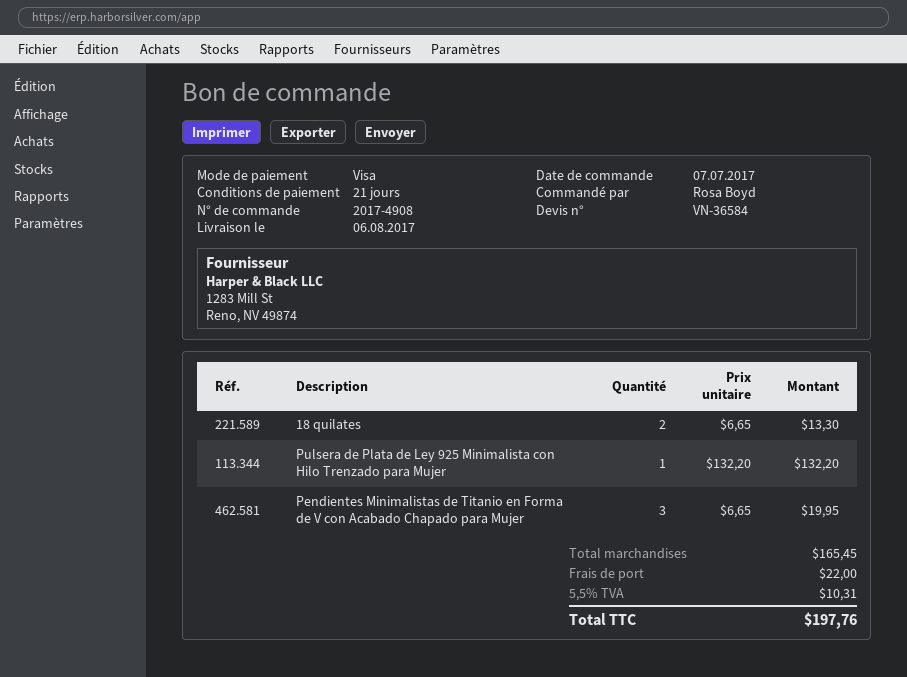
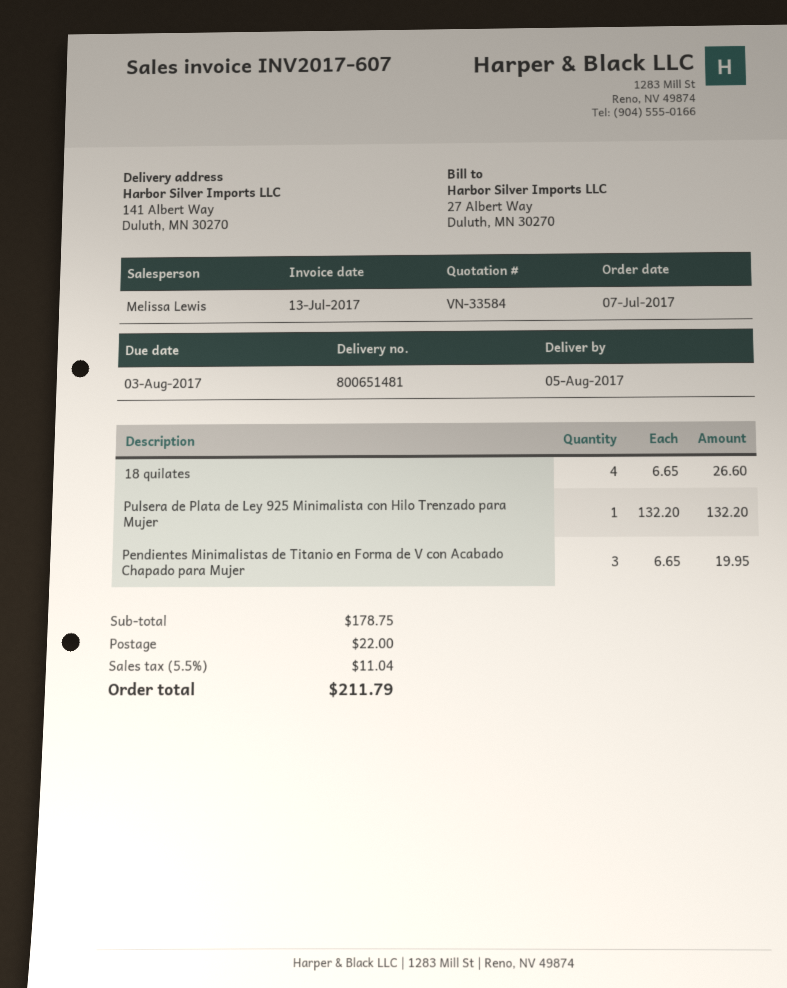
quote number: VN-36584 -> VN-33584
delivery date: 2017-08-06 -> 2017-08-05
18 quilates: 2 x 6.65 = 13.30 -> 4 x 6.65 = 26.60
subtotal: 165.45 -> 178.75
tax: 5.5% = 10.31 -> 5.5% = 11.04
total: 197.76 -> 211.79

